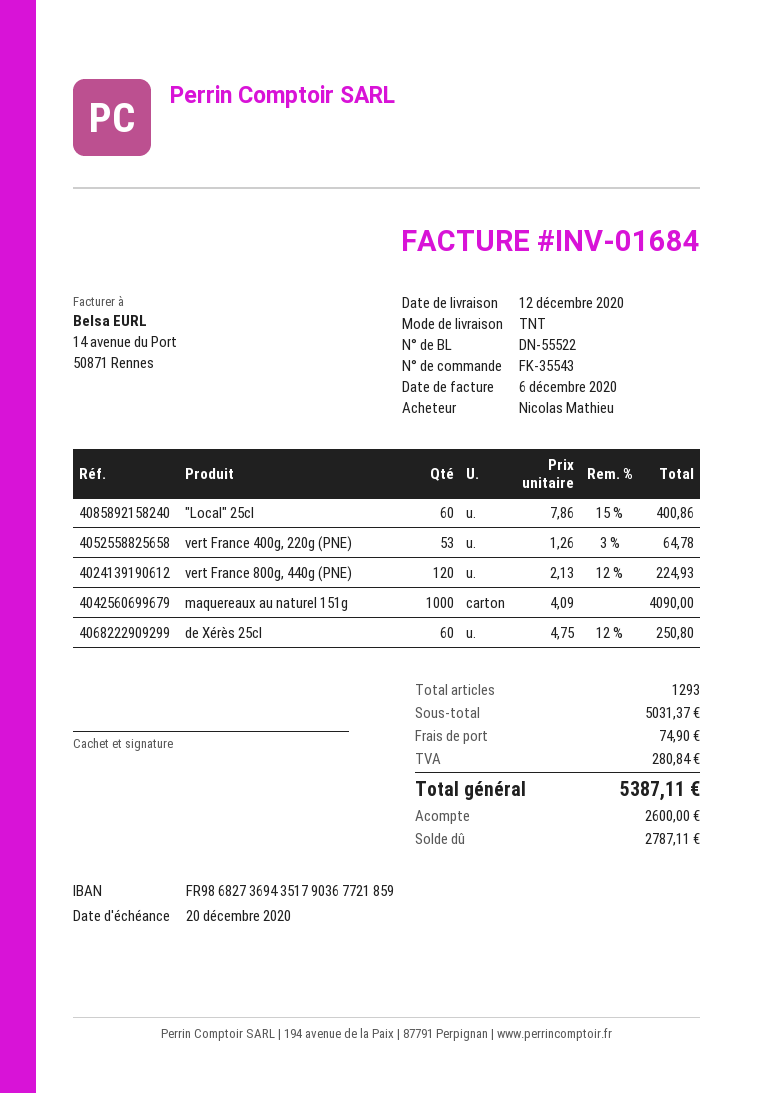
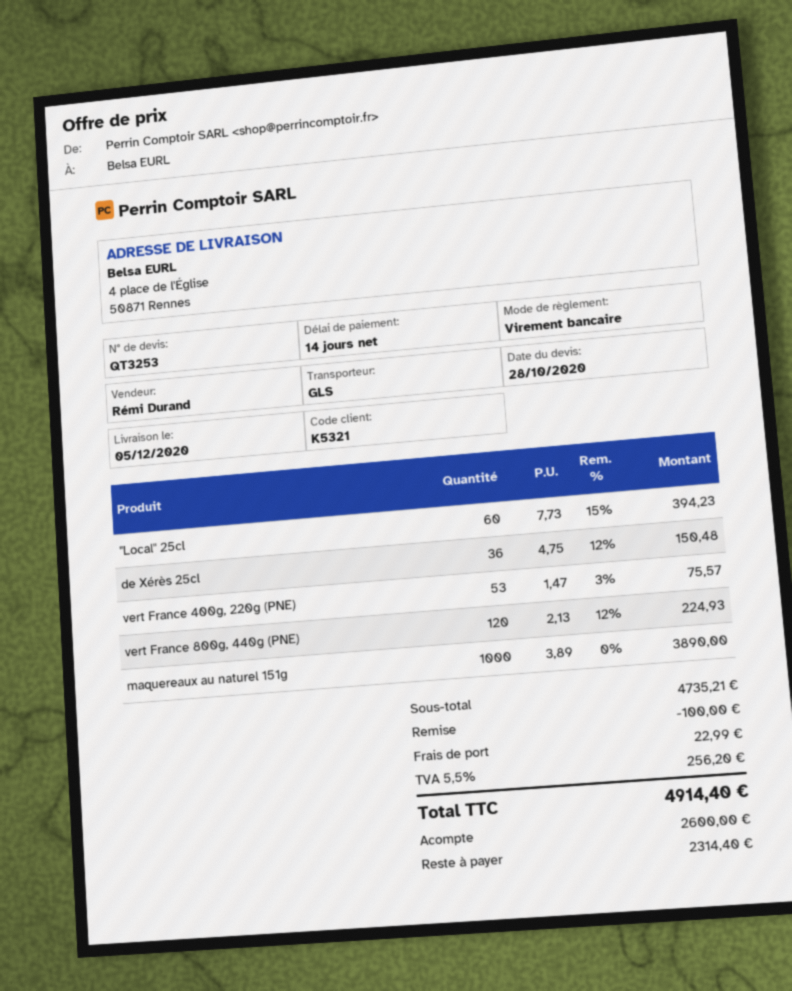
delivery date: 2020-12-12 -> 2020-12-05
shipping method: TNT -> GLS
"Local" 25cl: 60 x 7.86 - 15% = 400.86 -> 60 x 7.73 - 15% = 394.23
vert France 400g, 220g (PNE): 53 x 1.26 - 3% = 64.78 -> 53 x 1.47 - 3% = 75.57
maquereaux au naturel 151g: 1000 x 4.09 = 4090.00 -> 1000 x 3.89 = 3890.00
de Xérès 25cl: 60 x 4.75 - 12% = 250.80 -> 36 x 4.75 - 12% = 150.48
subtotal: 5031.37 -> 4735.21
discount: none -> 100.00
shipping: 74.90 -> 22.99
tax: 280.84 -> 256.20
total: 5387.11 -> 4914.40
balance: 2787.11 -> 2314.40

